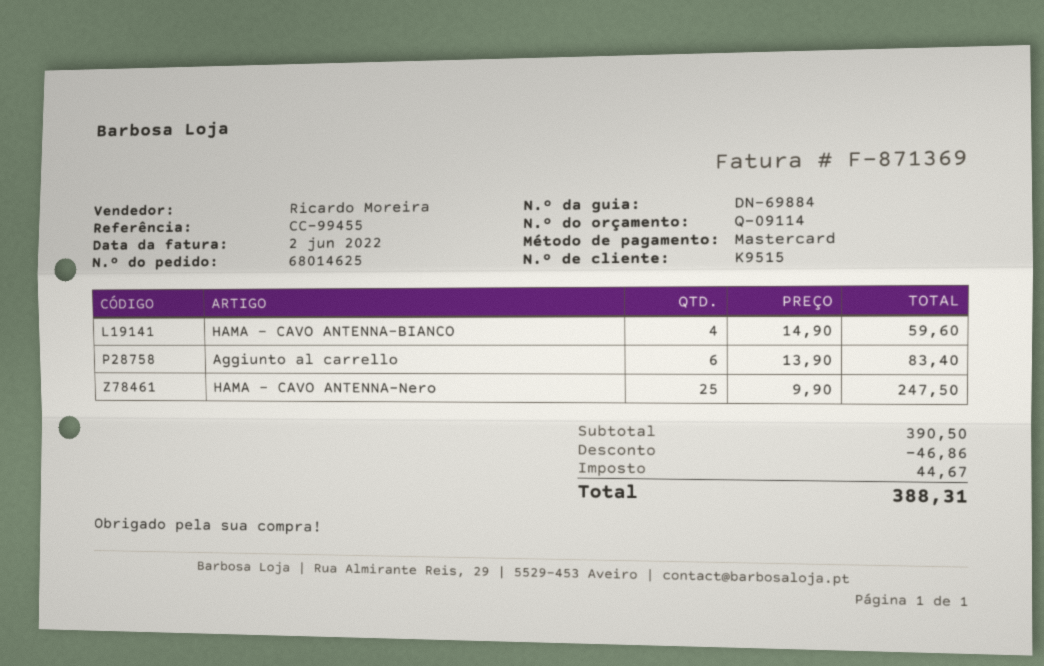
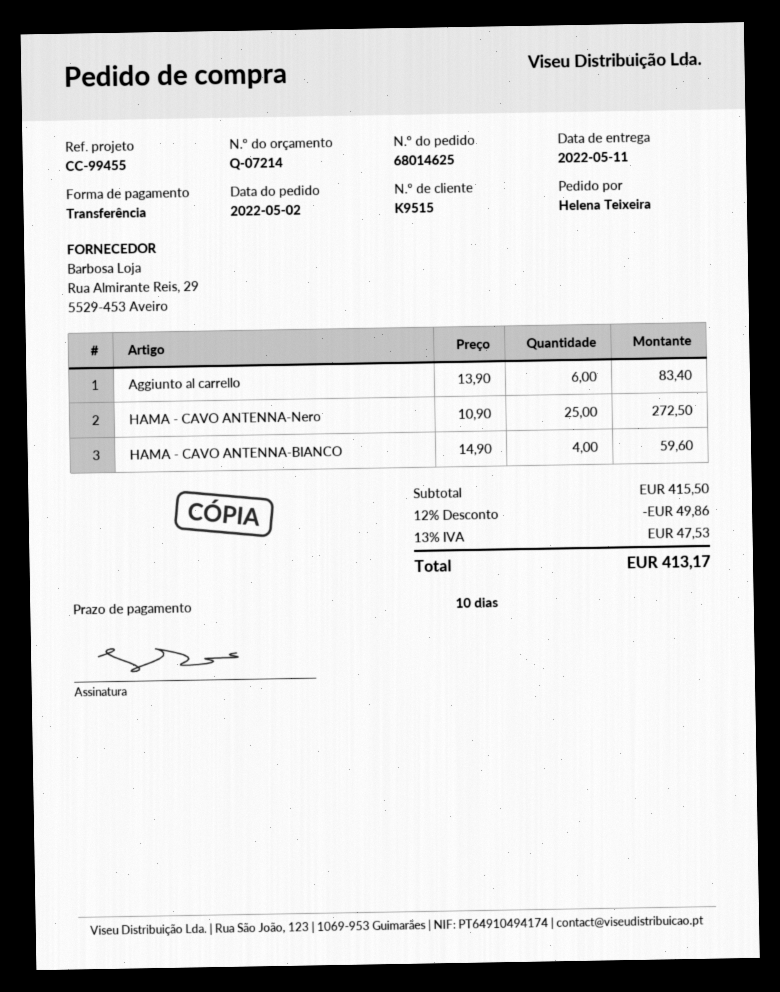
quote number: Q-09114 -> Q-07214
payment method: Mastercard -> bank transfer
HAMA - CAVO ANTENNA-Nero: 25 x 9.90 = 247.50 -> 25 x 10.90 = 272.50
subtotal: 390.50 -> 415.50
discount: 46.86 -> 49.86
tax: 44.67 -> 47.53
total: 388.31 -> 413.17

